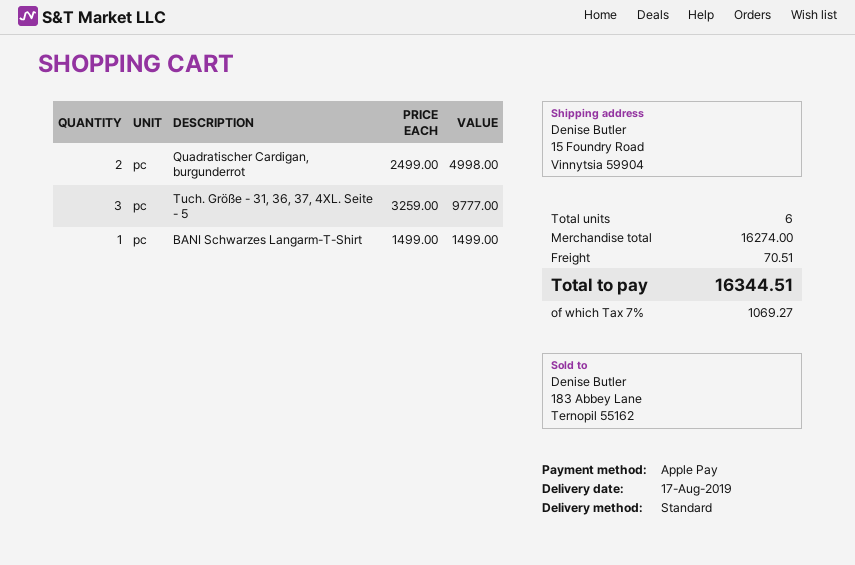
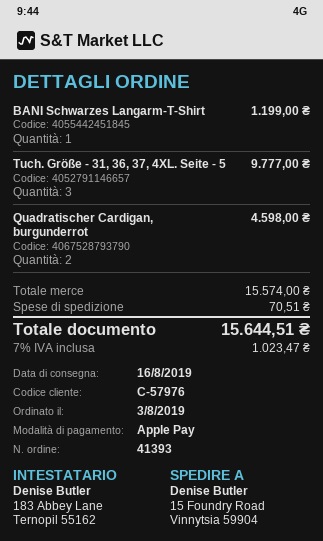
delivery date: 2019-08-17 -> 2019-08-16
Quadratischer Cardigan, burgunderrot: 2 for 4998.00 -> 2 for 4598.00
BANI Schwarzes Langarm-T-Shirt: 1 for 1499.00 -> 1 for 1199.00
subtotal: 16274.00 -> 15574.00
tax: 7% = 1069.27 -> 7% = 1023.47
total: 16344.51 -> 15644.51

